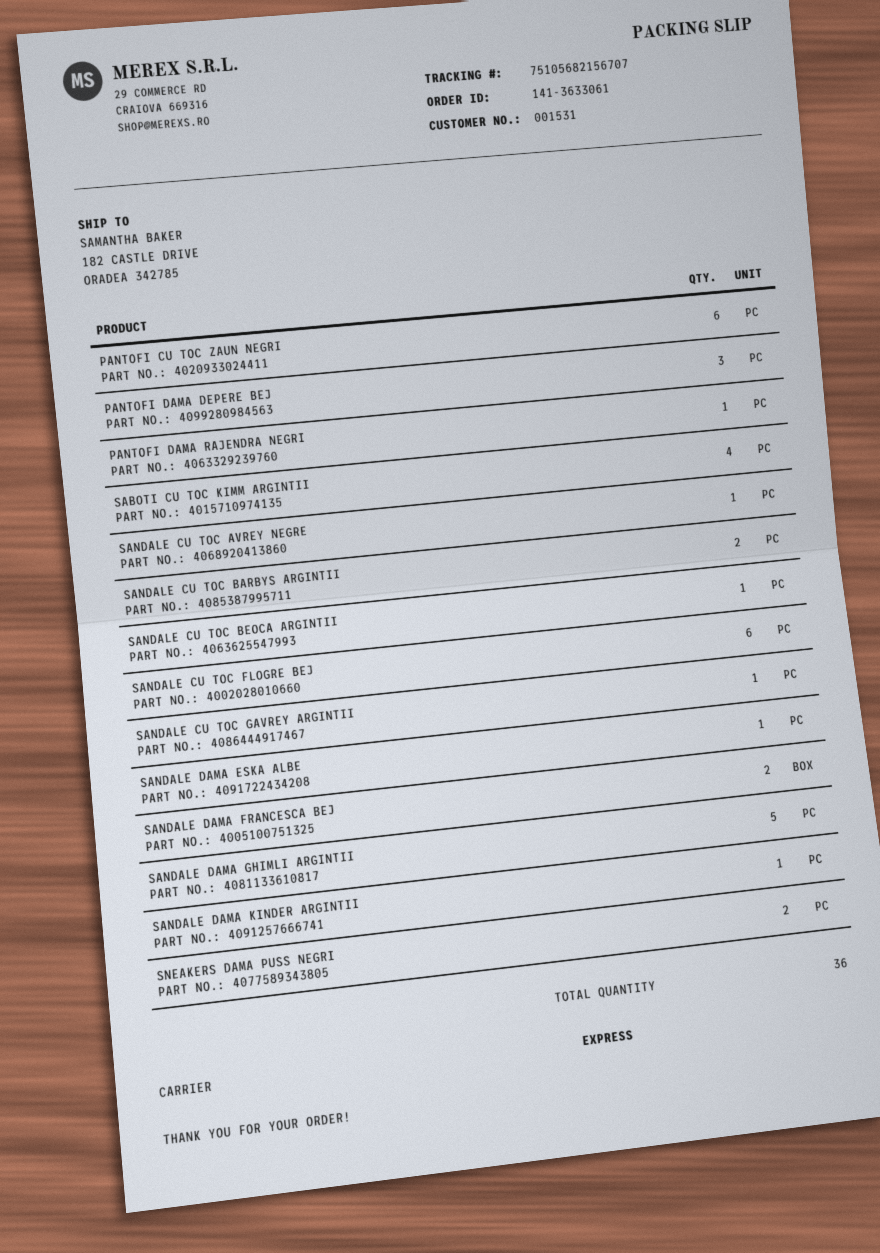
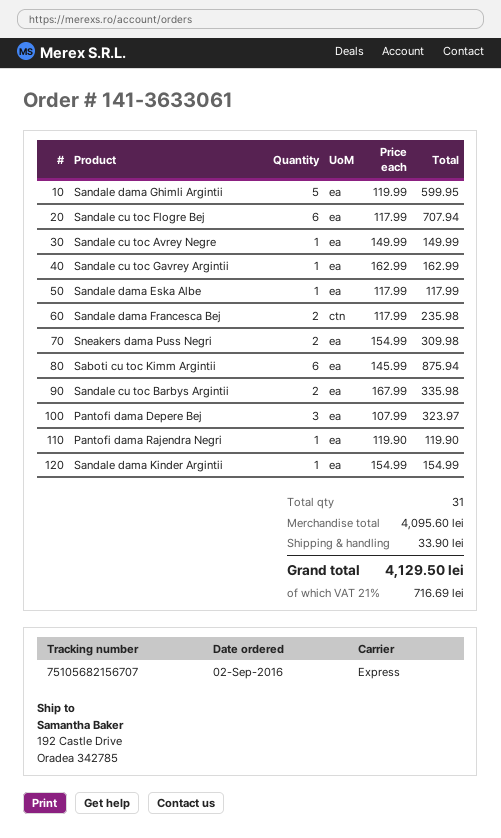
ship to: 182 CASTLE DRIVE, ORADEA 342785 -> 192 Castle Drive, Oradea 342785
PANTOFI CU TOC ZAUN NEGRI: 6 -> none
SABOTI CU TOC KIMM ARGINTII: 4 -> 6
SANDALE CU TOC BEOCA ARGINTII: 1 -> none
total quantity: 36 -> 31

